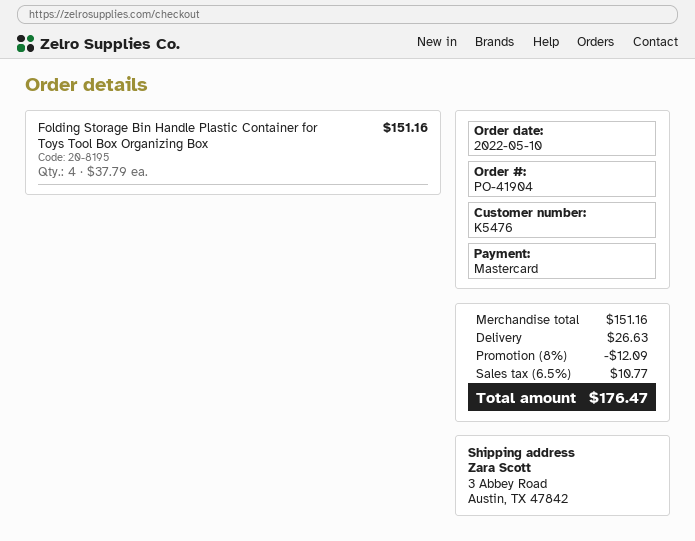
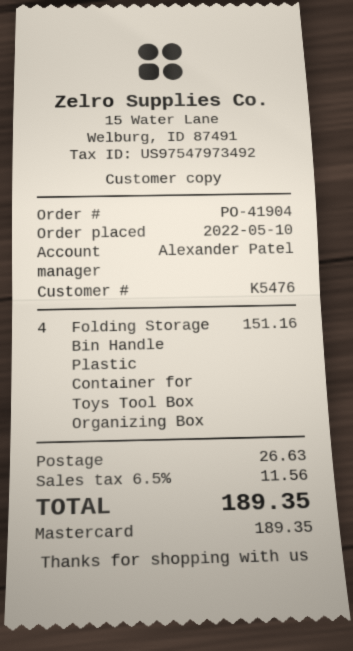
discount: 8% = 12.09 -> none
tax: 6.5% = 10.77 -> 6.5% = 11.56
total: 176.47 -> 189.35

